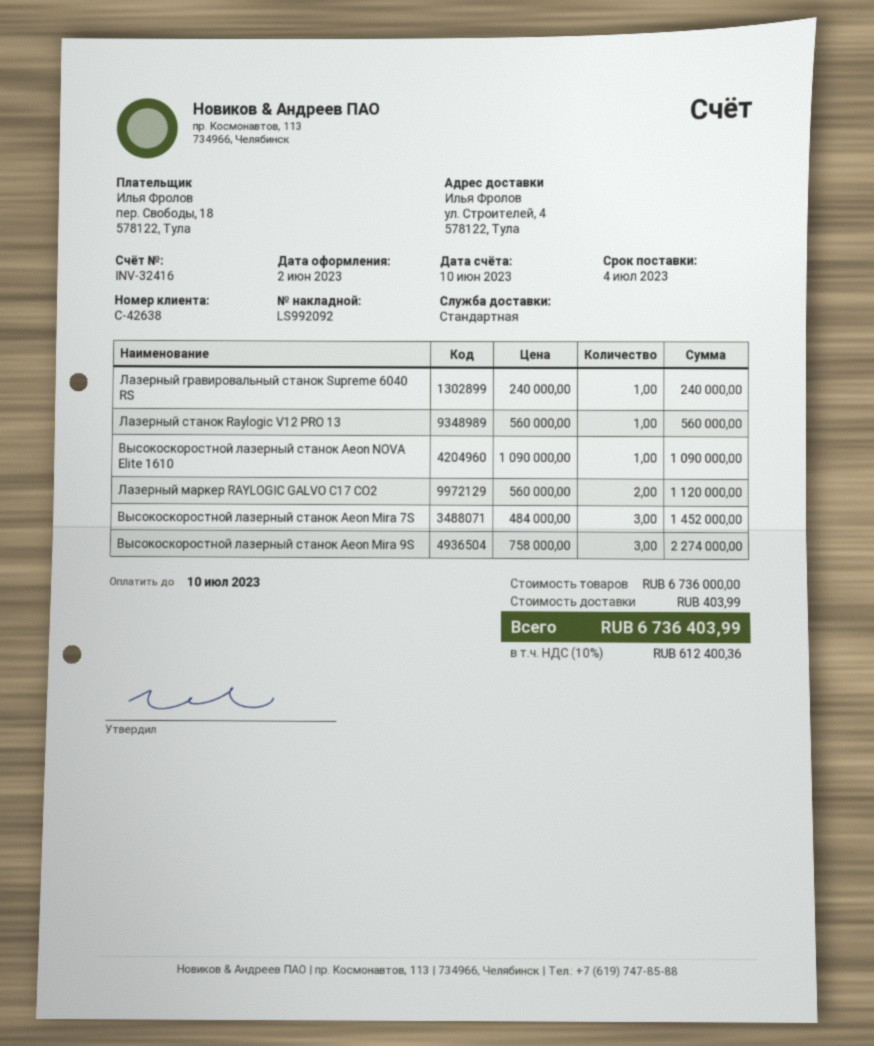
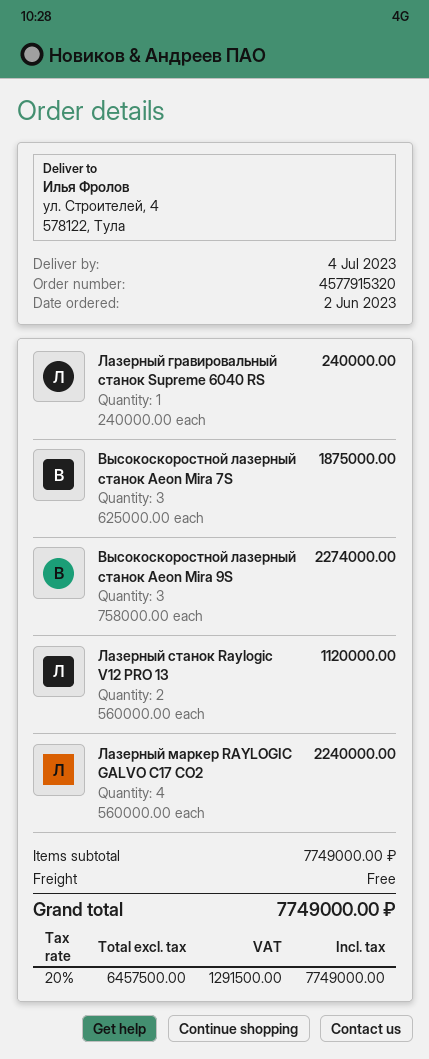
Лазерный станок Raylogic V12 PRO 13: 1 x 560000.00 = 560000.00 -> 2 x 560000.00 = 1120000.00
Высокоскоростной лазерный станок Aeon NOVA Elite 1610: 1 x 1090000.00 = 1090000.00 -> none
Лазерный маркер RAYLOGIC GALVO C17 CO2: 2 x 560000.00 = 1120000.00 -> 4 x 560000.00 = 2240000.00
Высокоскоростной лазерный станок Aeon Mira 7S: 3 x 484000.00 = 1452000.00 -> 3 x 625000.00 = 1875000.00
subtotal: 6736000.00 -> 7749000.00
shipping: 403.99 -> 0.00
tax: 10% = 612400.36 -> 20% = 1291500.00
total: 6736403.99 -> 7749000.00

